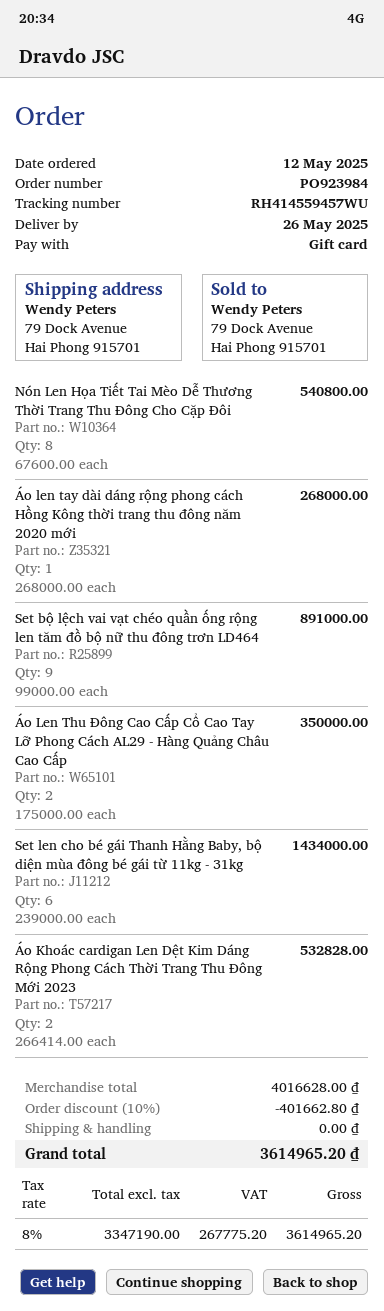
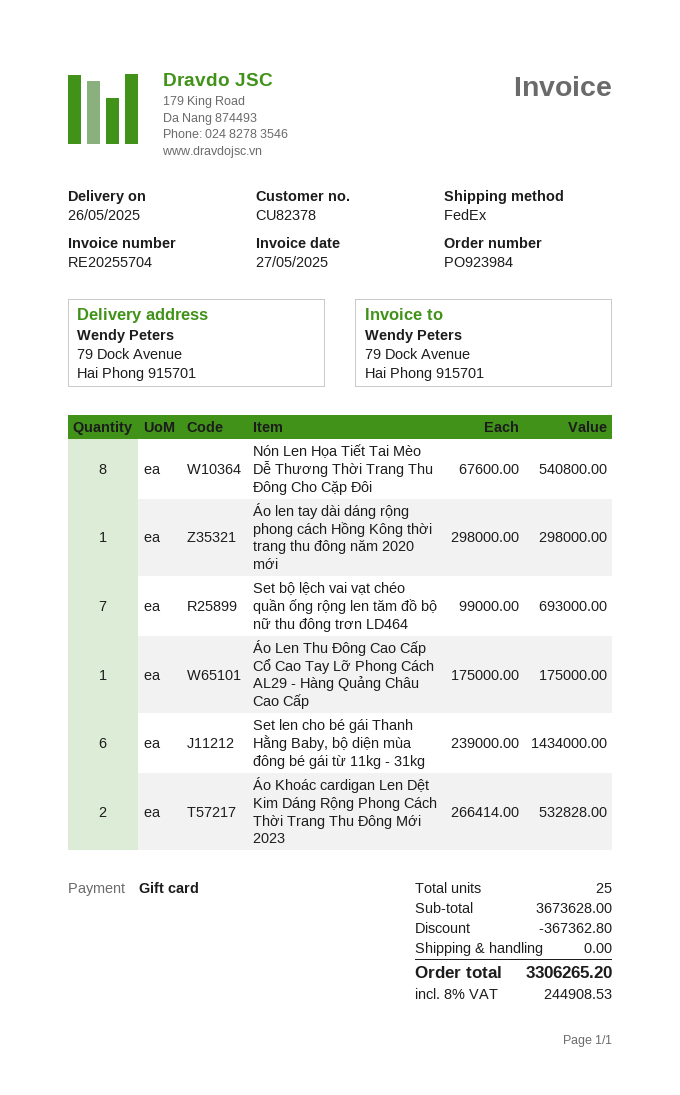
Áo len tay dài dáng rộng phong cách Hồng Kông thời trang thu đông năm 2020 mới: 1 x 268000.00 = 268000.00 -> 1 x 298000.00 = 298000.00
Set bộ lệch vai vạt chéo quần ống rộng len tăm đồ bộ nữ thu đông trơn LD464: 9 x 99000.00 = 891000.00 -> 7 x 99000.00 = 693000.00
Áo Len Thu Đông Cao Cấp Cổ Cao Tay Lỡ Phong Cách AL29 - Hàng Quảng Châu Cao Cấp: 2 x 175000.00 = 350000.00 -> 1 x 175000.00 = 175000.00
subtotal: 4016628.00 -> 3673628.00
discount: 401662.80 -> 367362.80
tax: 8% = 267775.20 -> 8% = 244908.53
total: 3614965.20 -> 3306265.20

